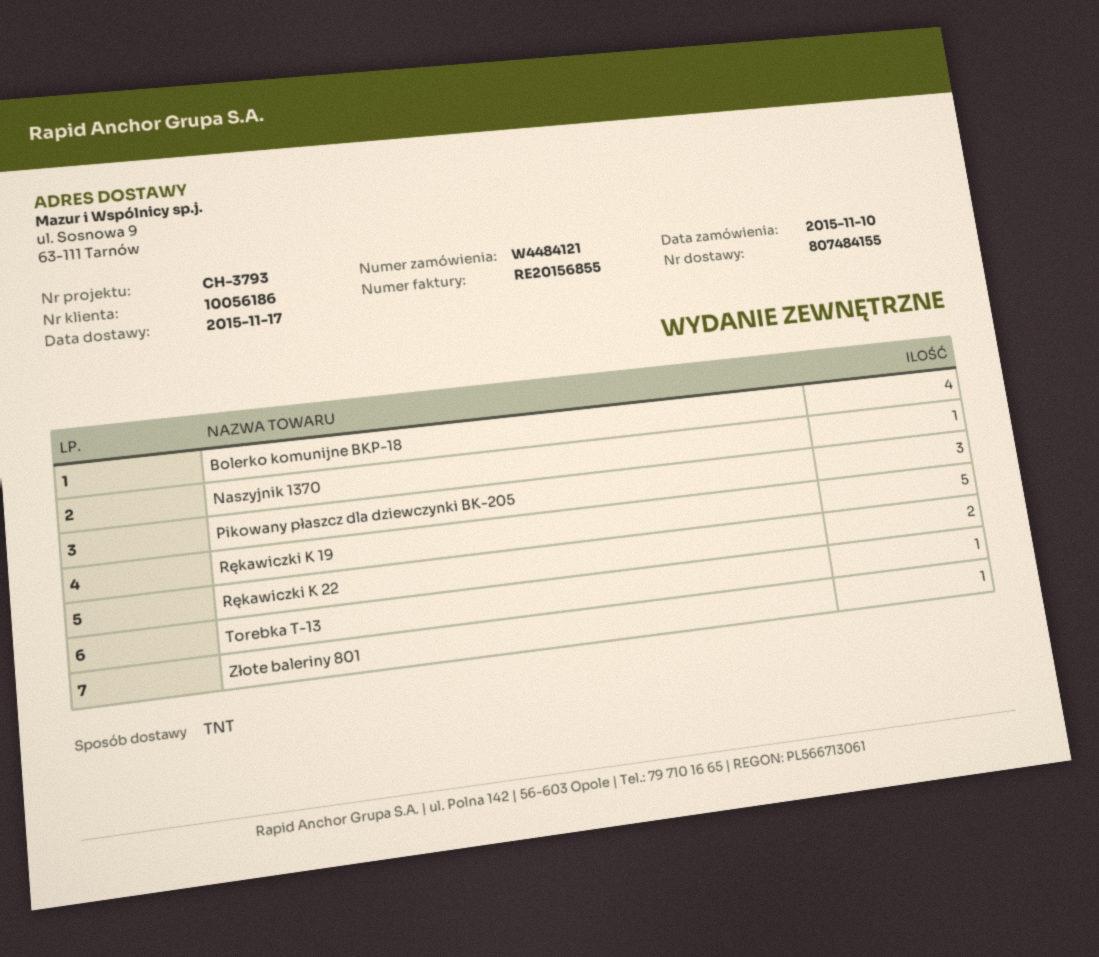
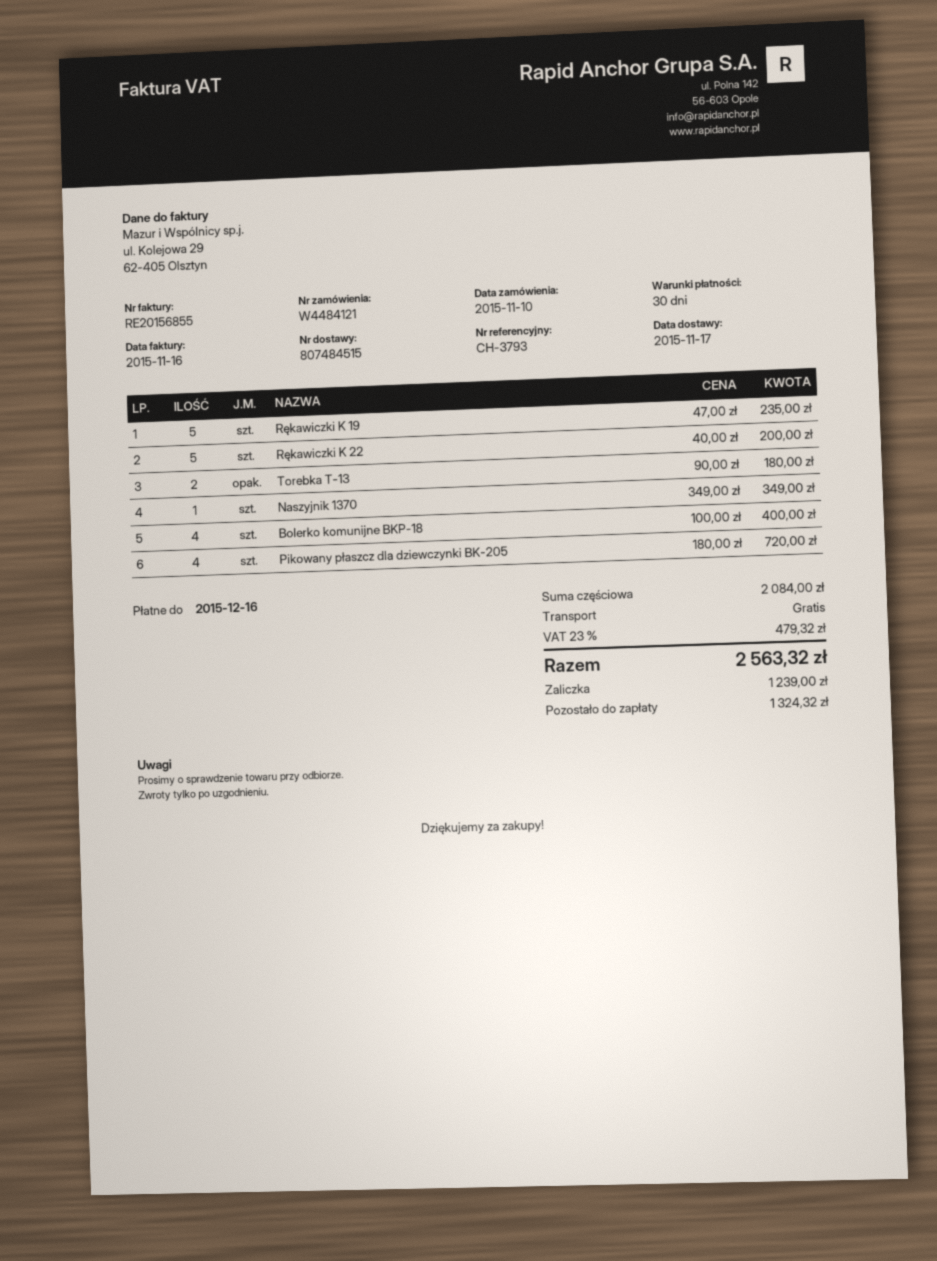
delivery note number: 807484155 -> 807484515
Pikowany płaszcz dla dziewczynki BK-205: 3 -> 4
Rękawiczki K 22: 2 -> 5
Torebka T-13: 1 -> 2
Złote baleriny 801: 1 -> none

